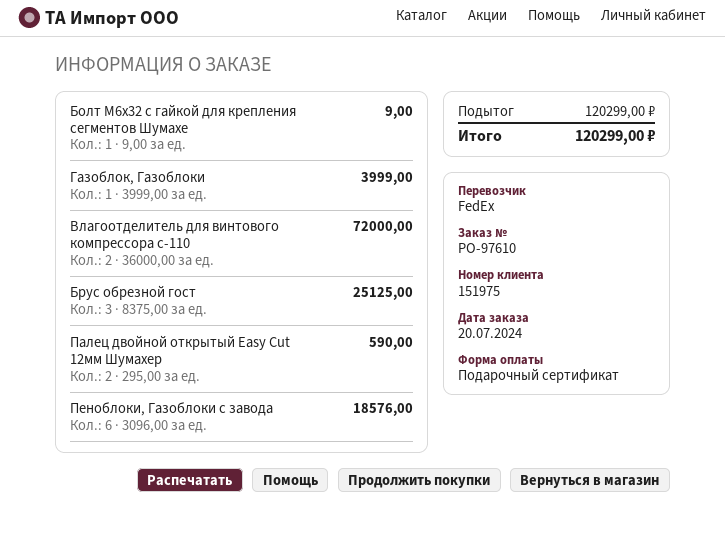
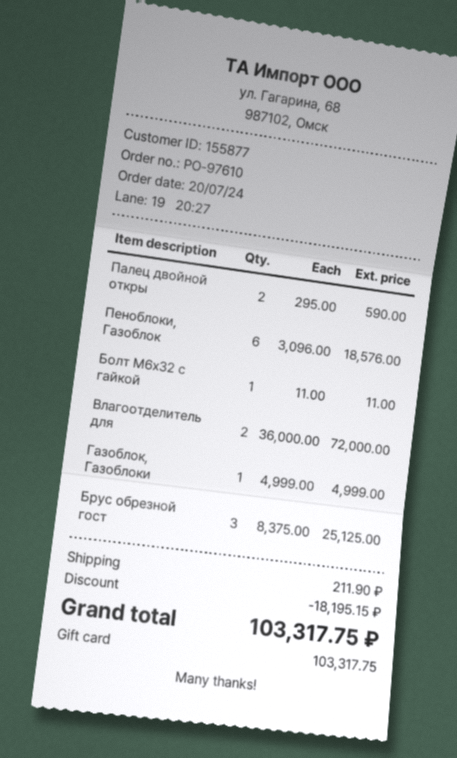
customer number: 151975 -> 155877
Болт М6х32 с гайкой для крепления сегментов Шумахе: 1 x 9.00 = 9.00 -> 1 x 11.00 = 11.00
Газоблок, Газоблоки: 1 x 3999.00 = 3999.00 -> 1 x 4999.00 = 4999.00
discount: none -> 18195.15
shipping: none -> 211.90
total: 120299.00 -> 103317.75

